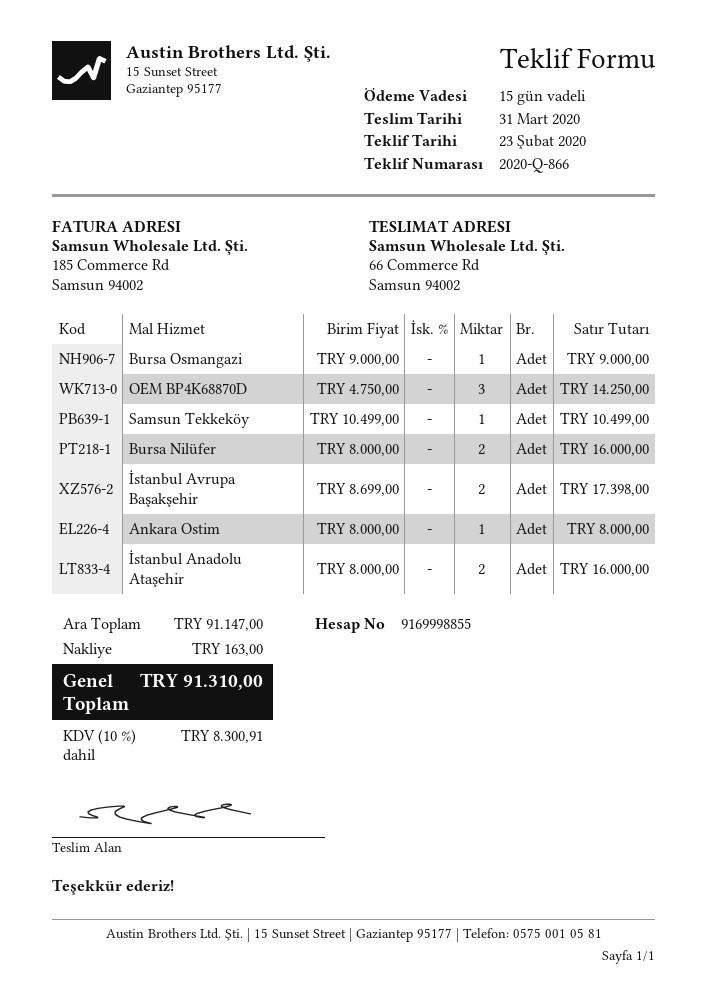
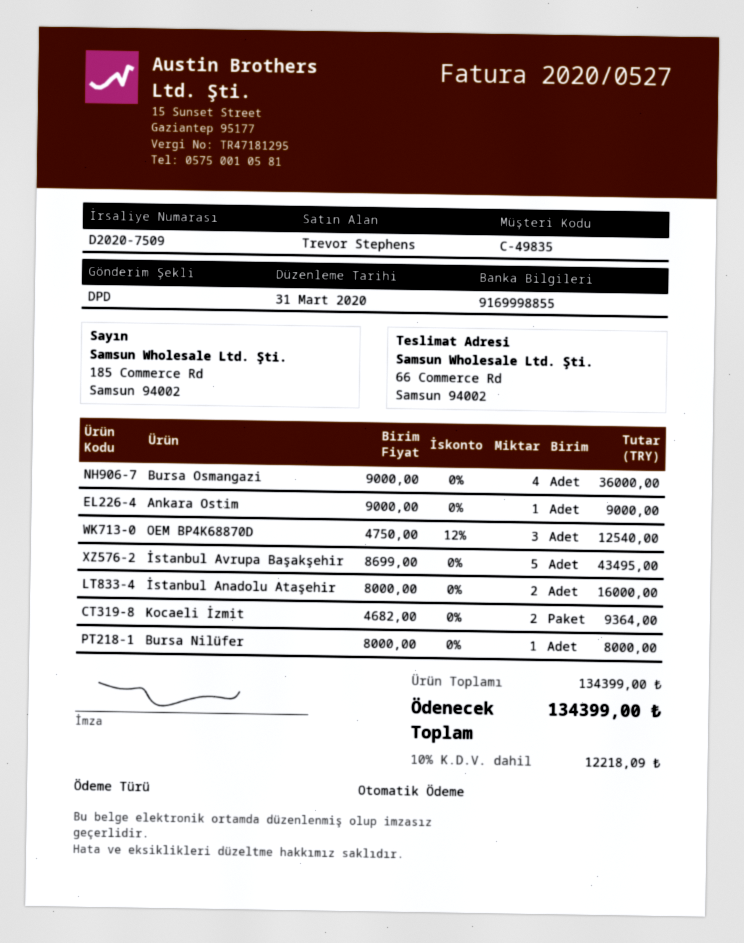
Bursa Osmangazi: 1 x 9000.00 = 9000.00 -> 4 x 9000.00 = 36000.00
OEM BP4K68870D: 3 x 4750.00 = 14250.00 -> 3 x 4750.00 - 12% = 12540.00
Samsun Tekkeköy: 1 x 10499.00 = 10499.00 -> none
Bursa Nilüfer: 2 x 8000.00 = 16000.00 -> 1 x 8000.00 = 8000.00
İstanbul Avrupa Başakşehir: 2 x 8699.00 = 17398.00 -> 5 x 8699.00 = 43495.00
Ankara Ostim: 1 x 8000.00 = 8000.00 -> 1 x 9000.00 = 9000.00
Kocaeli İzmit: none -> 2 x 4682.00 = 9364.00
subtotal: 91147.00 -> 134399.00
shipping: 163.00 -> none
tax: 10% = 8300.91 -> 10% = 12218.09
total: 91310.00 -> 134399.00

